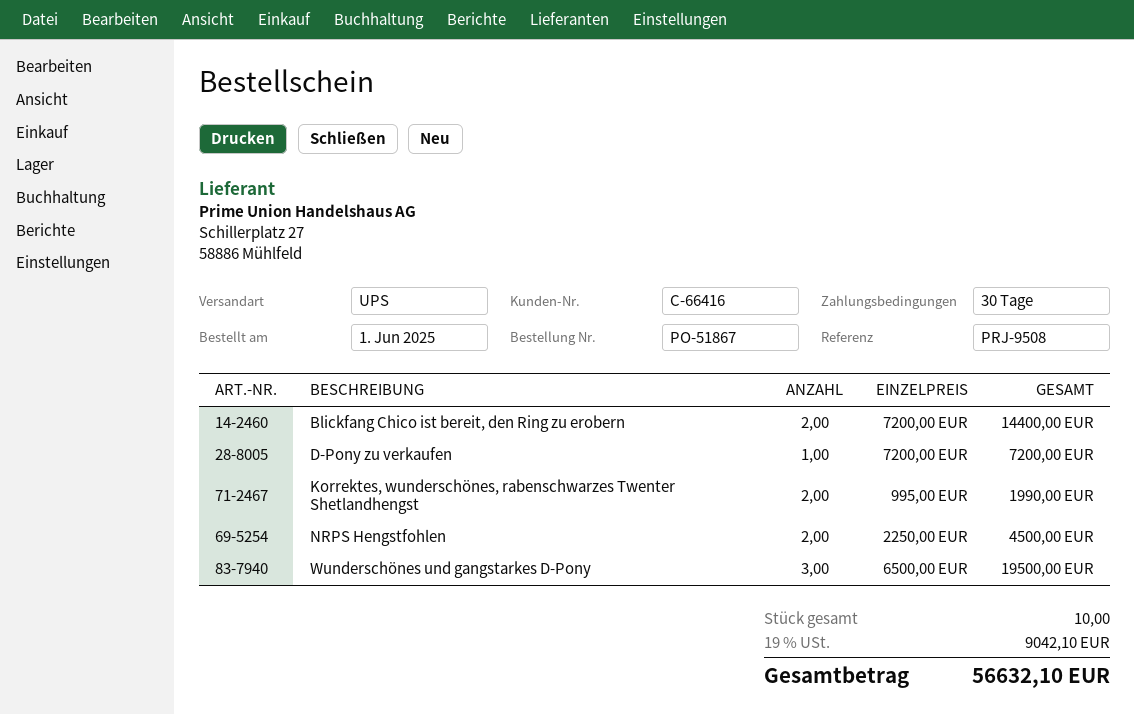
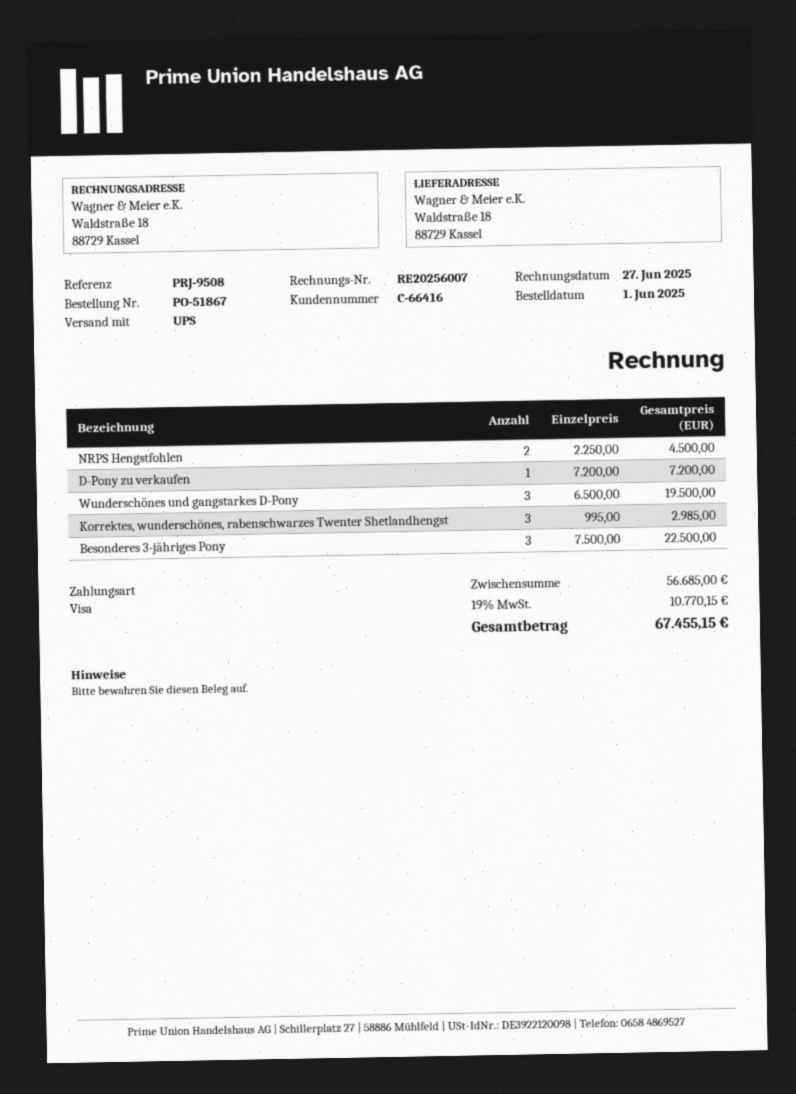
Blickfang Chico ist bereit, den Ring zu erobern: 2 x 7200.00 = 14400.00 -> none
Korrektes, wunderschönes, rabenschwarzes Twenter Shetlandhengst: 2 x 995.00 = 1990.00 -> 3 x 995.00 = 2985.00
Besonderes 3-jähriges Pony: none -> 3 x 7500.00 = 22500.00
tax: 19% = 9042.10 -> 19% = 10770.15
total: 56632.10 -> 67455.15

